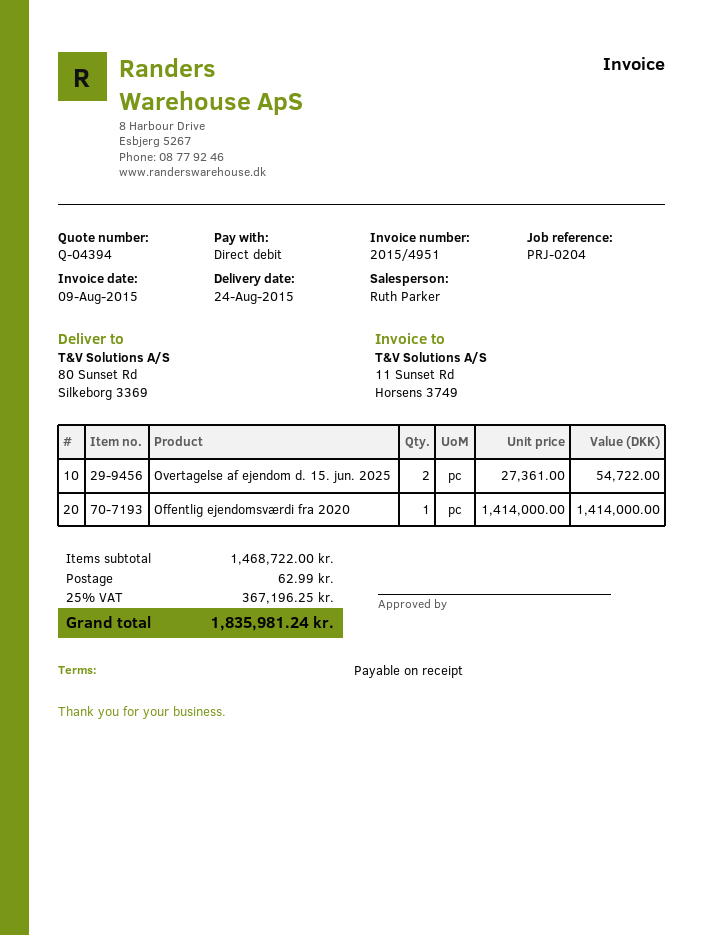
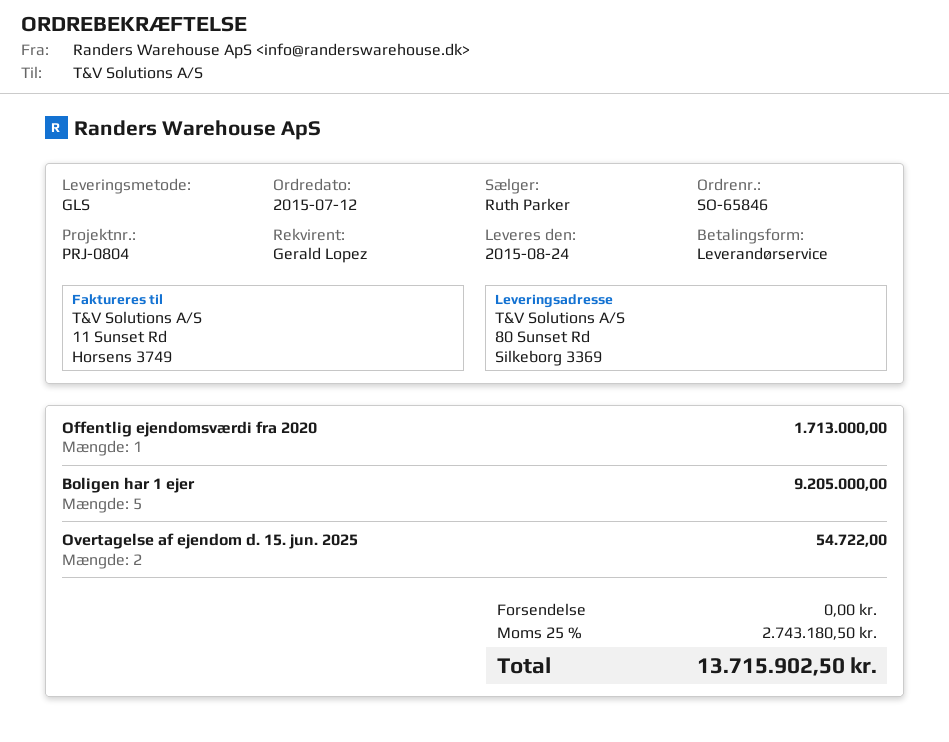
reference: PRJ-0204 -> PRJ-0804
Offentlig ejendomsværdi fra 2020: 1 for 1414000.00 -> 1 for 1713000.00
Boligen har 1 ejer: none -> 5 for 9205000.00
shipping: 62.99 -> 0.00
tax: 25% = 367196.25 -> 25% = 2743180.50
total: 1835981.24 -> 13715902.50

